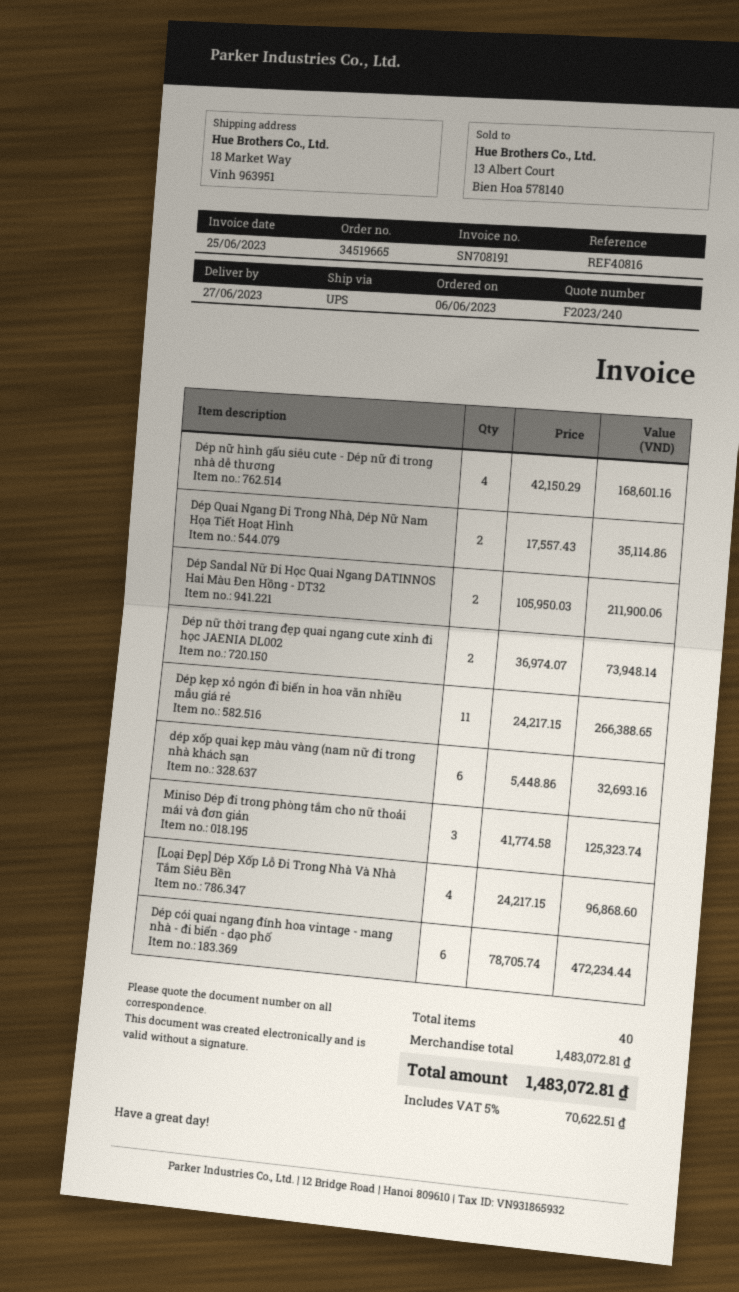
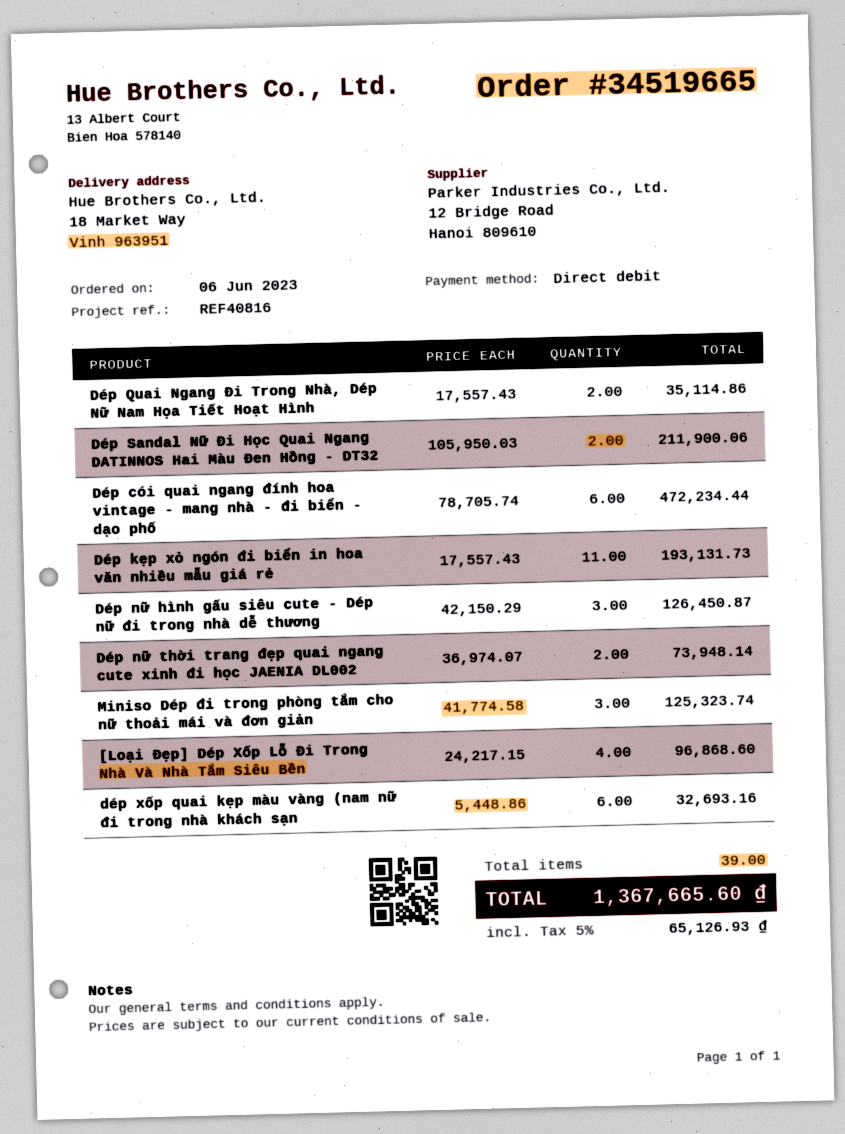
Dép nữ hình gấu siêu cute - Dép nữ đi trong nhà dễ thương: 4 x 42150.29 = 168601.16 -> 3 x 42150.29 = 126450.87
Dép kẹp xỏ ngón đi biển in hoa văn nhiều mẫu giá rẻ: 11 x 24217.15 = 266388.65 -> 11 x 17557.43 = 193131.73
total quantity: 40 -> 39
tax: 5% = 70622.51 -> 5% = 65126.93
total: 1483072.81 -> 1367665.60

